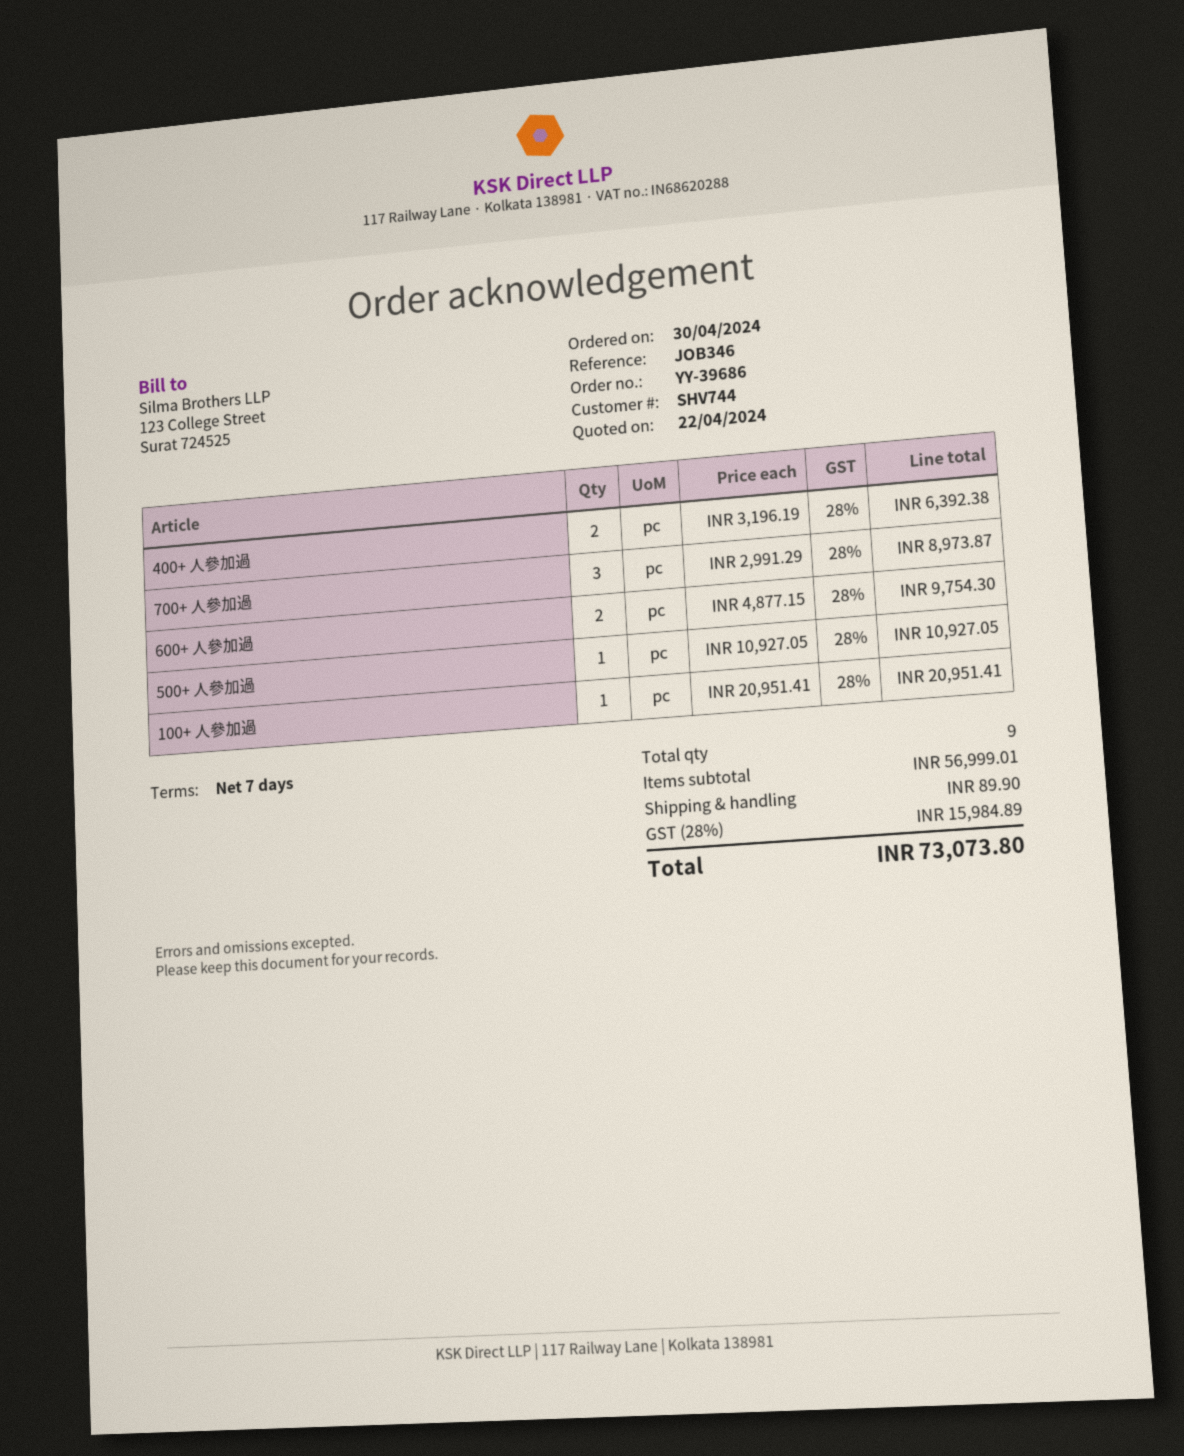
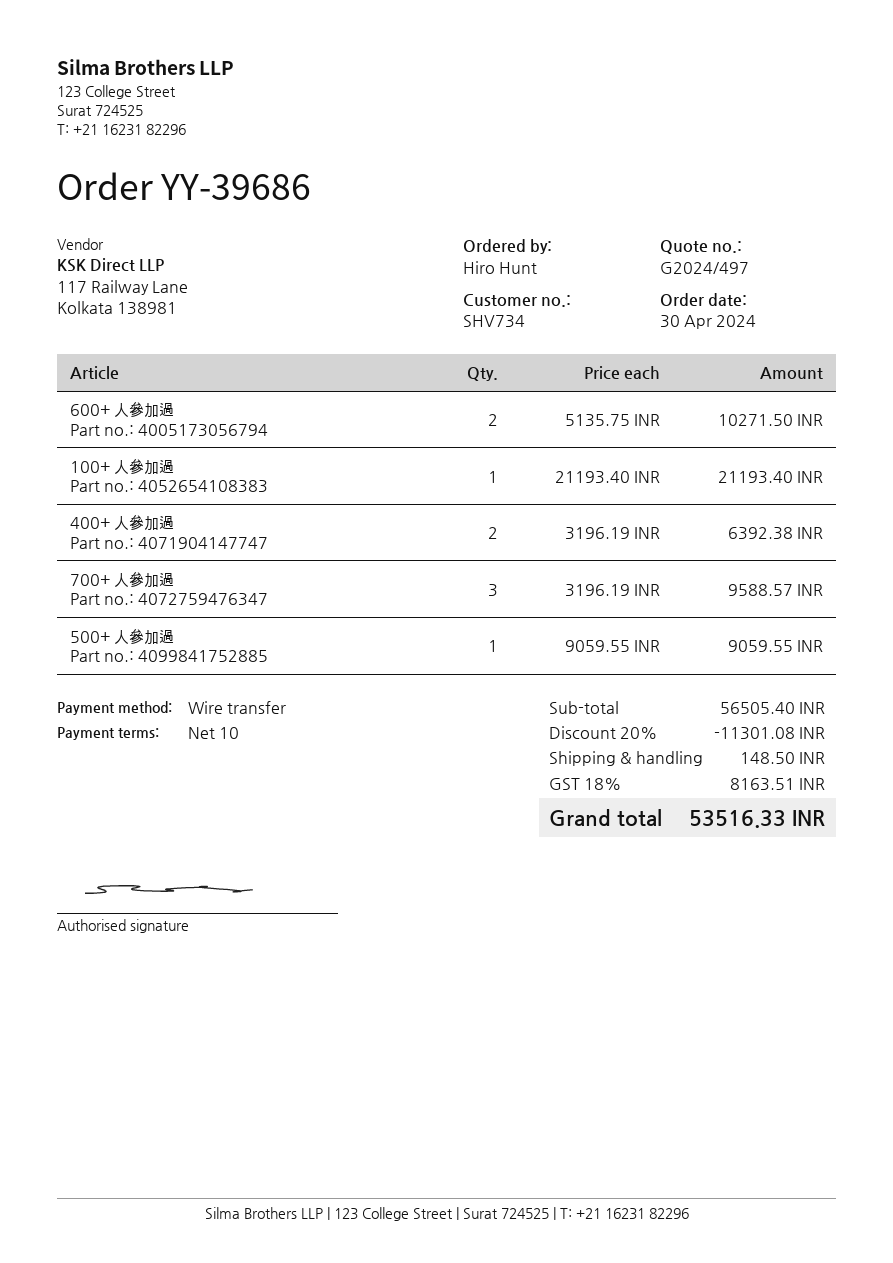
payment terms: 7 days -> 10 days
customer number: SHV744 -> SHV734
700+ 人參加過: 3 x 2991.29 = 8973.87 -> 3 x 3196.19 = 9588.57
600+ 人參加過: 2 x 4877.15 = 9754.30 -> 2 x 5135.75 = 10271.50
500+ 人參加過: 1 x 10927.05 = 10927.05 -> 1 x 9059.55 = 9059.55
100+ 人參加過: 1 x 20951.41 = 20951.41 -> 1 x 21193.40 = 21193.40
subtotal: 56999.01 -> 56505.40
discount: none -> 20% = 11301.08
shipping: 89.90 -> 148.50
tax: 28% = 15984.89 -> 18% = 8163.51
total: 73073.80 -> 53516.33

